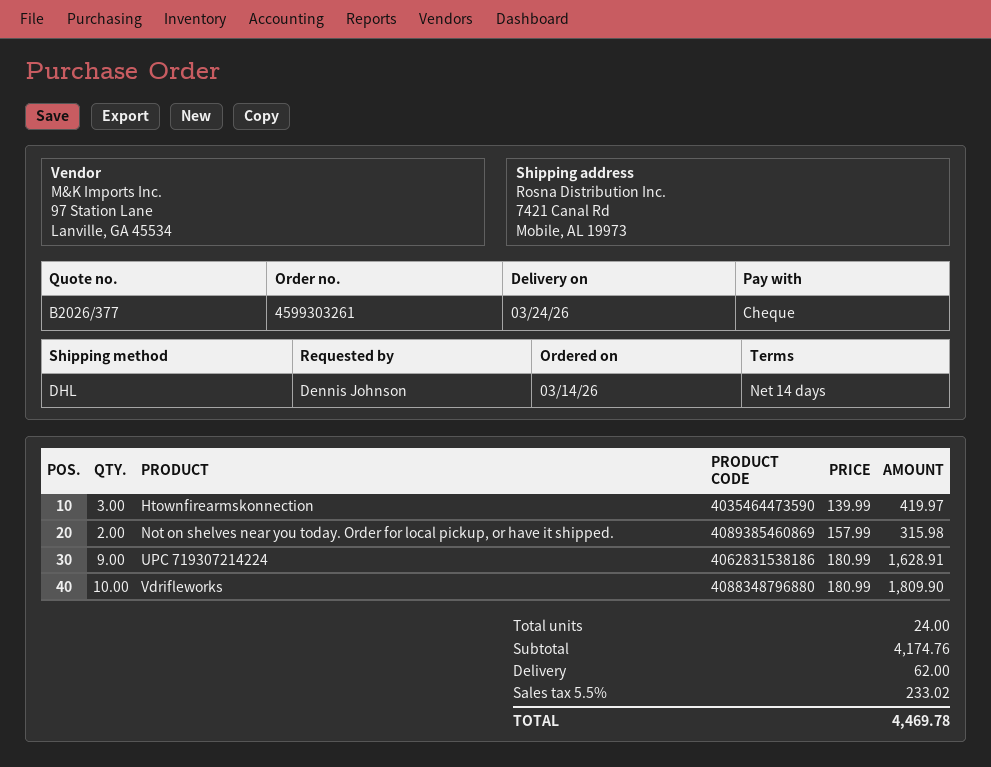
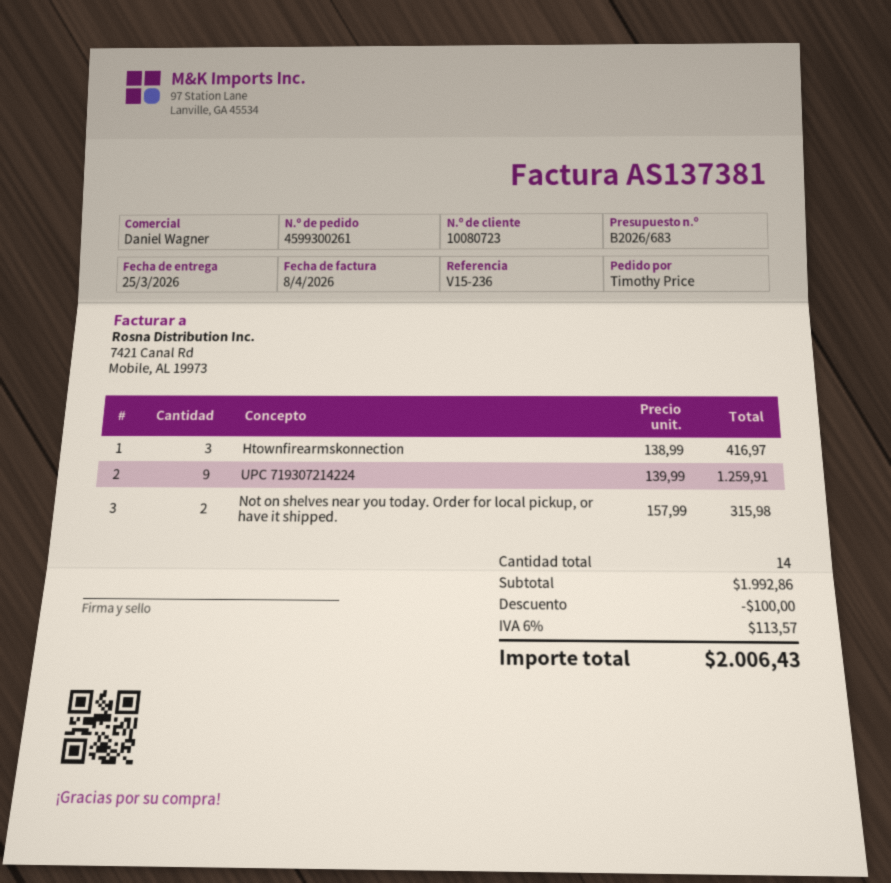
quote number: B2026/377 -> B2026/683
order number: 4599303261 -> 4599300261
delivery date: 2026-03-24 -> 2026-03-25
ordered by: Dennis Johnson -> Timothy Price
Htownfirearmskonnection: 3 x 139.99 = 419.97 -> 3 x 138.99 = 416.97
UPC 719307214224: 9 x 180.99 = 1628.91 -> 9 x 139.99 = 1259.91
Vdrifleworks: 10 x 180.99 = 1809.90 -> none
total quantity: 24 -> 14
subtotal: 4174.76 -> 1992.86
discount: none -> 100.00
shipping: 62.00 -> none
tax: 5.5% = 233.02 -> 6% = 113.57
total: 4469.78 -> 2006.43

